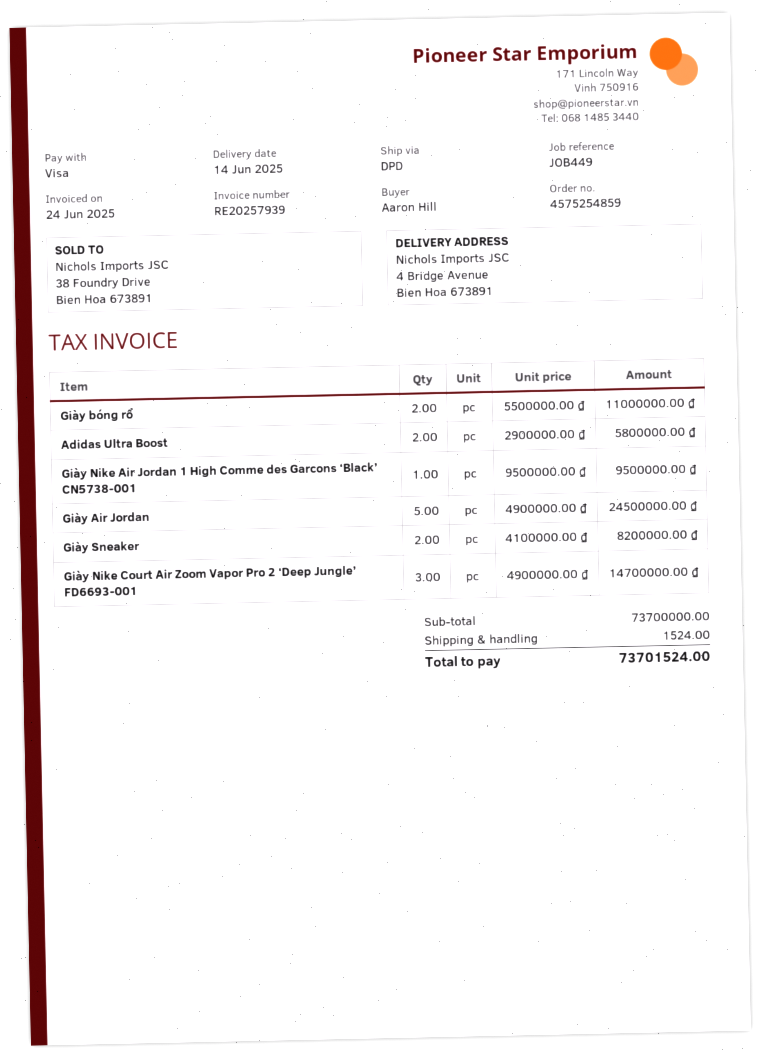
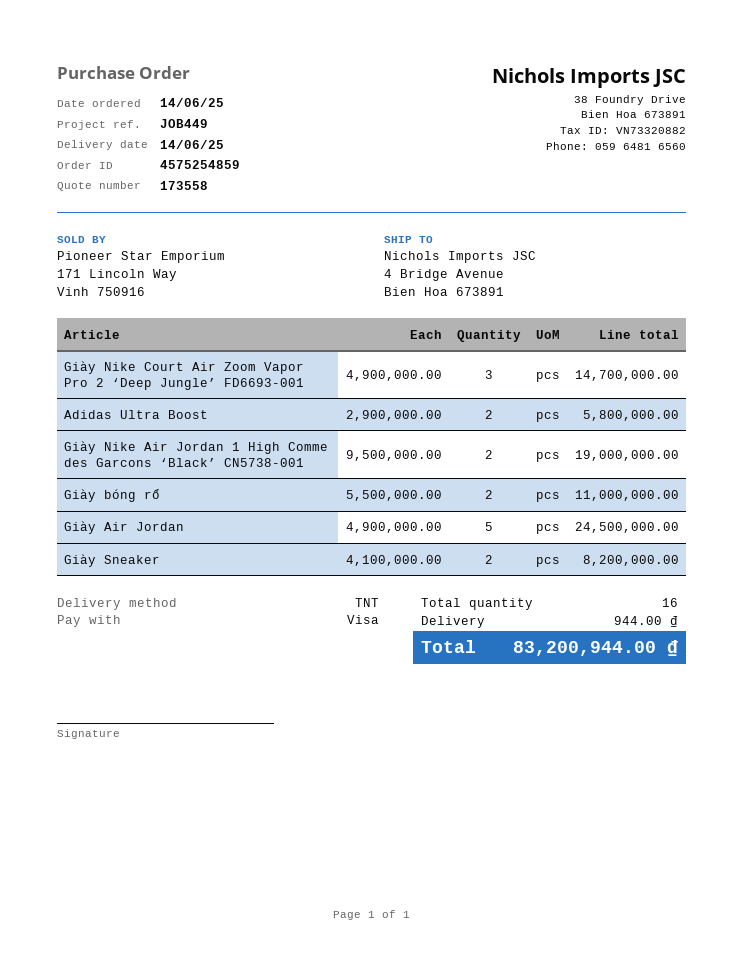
shipping method: DPD -> TNT
Giày Nike Air Jordan 1 High Comme des Garcons ‘Black’ CN5738-001: 1 x 9500000.00 = 9500000.00 -> 2 x 9500000.00 = 19000000.00
shipping: 1524.00 -> 944.00
total: 73701524.00 -> 83200944.00

